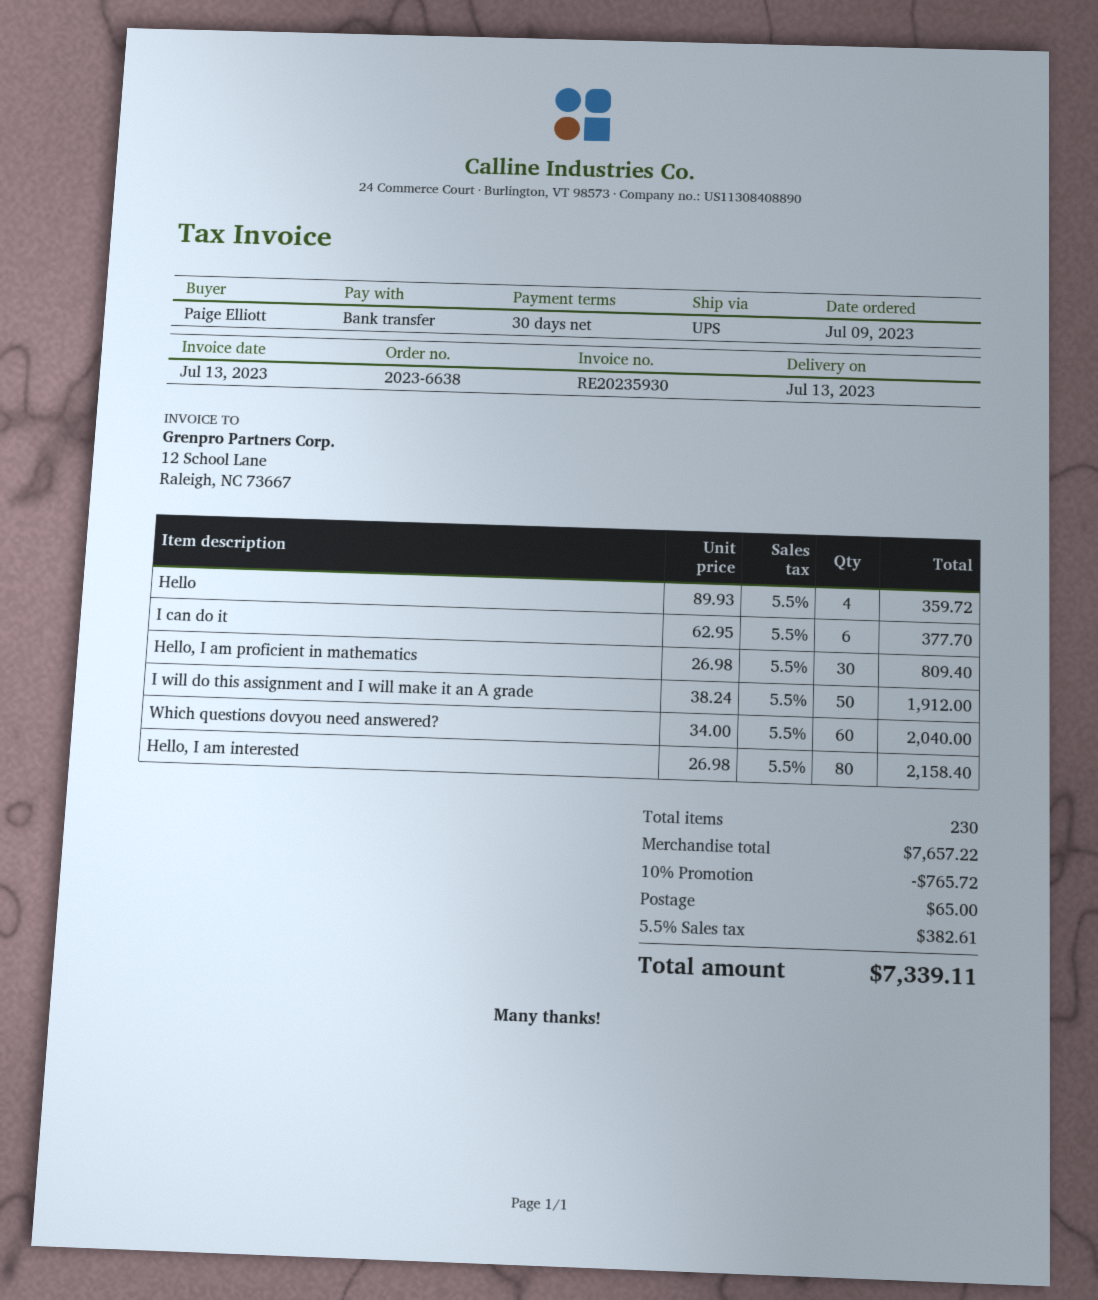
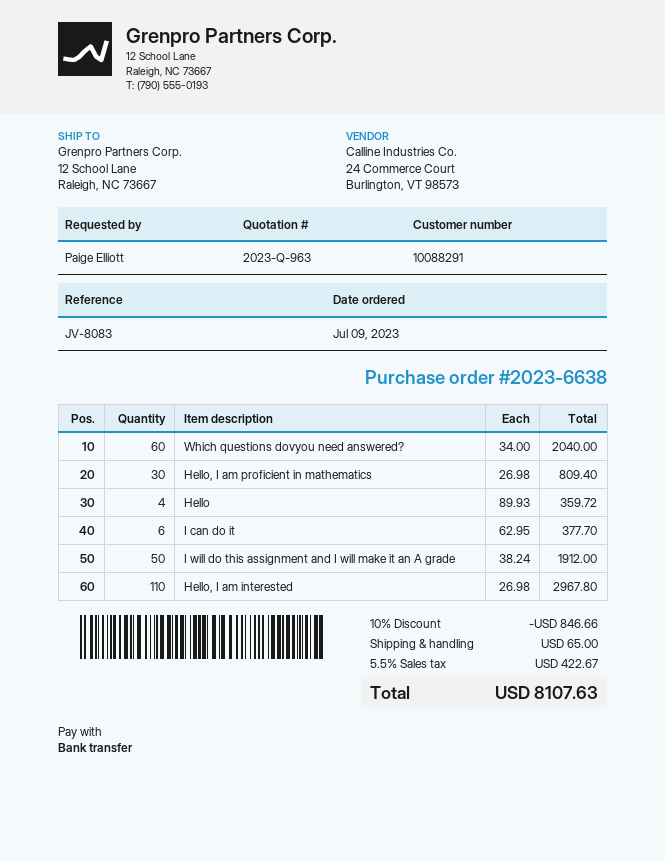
Hello, I am interested: 80 x 26.98 = 2158.40 -> 110 x 26.98 = 2967.80
discount: 10% = 765.72 -> 10% = 846.66
tax: 5.5% = 382.61 -> 5.5% = 422.67
total: 7339.11 -> 8107.63

